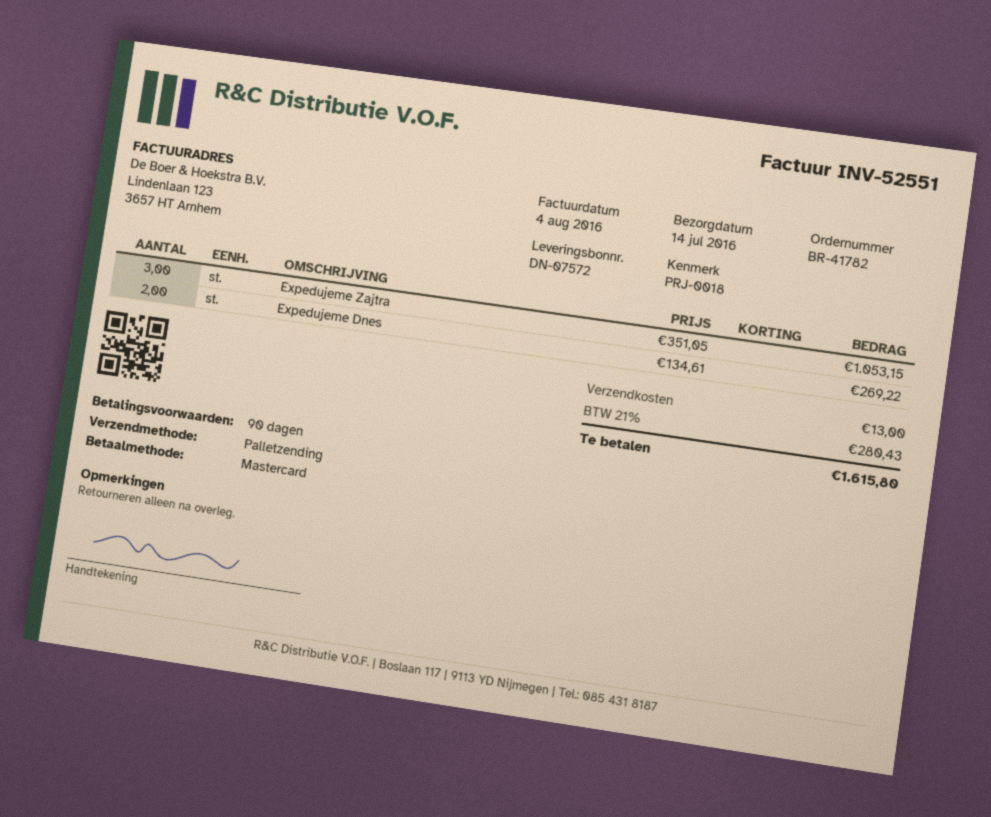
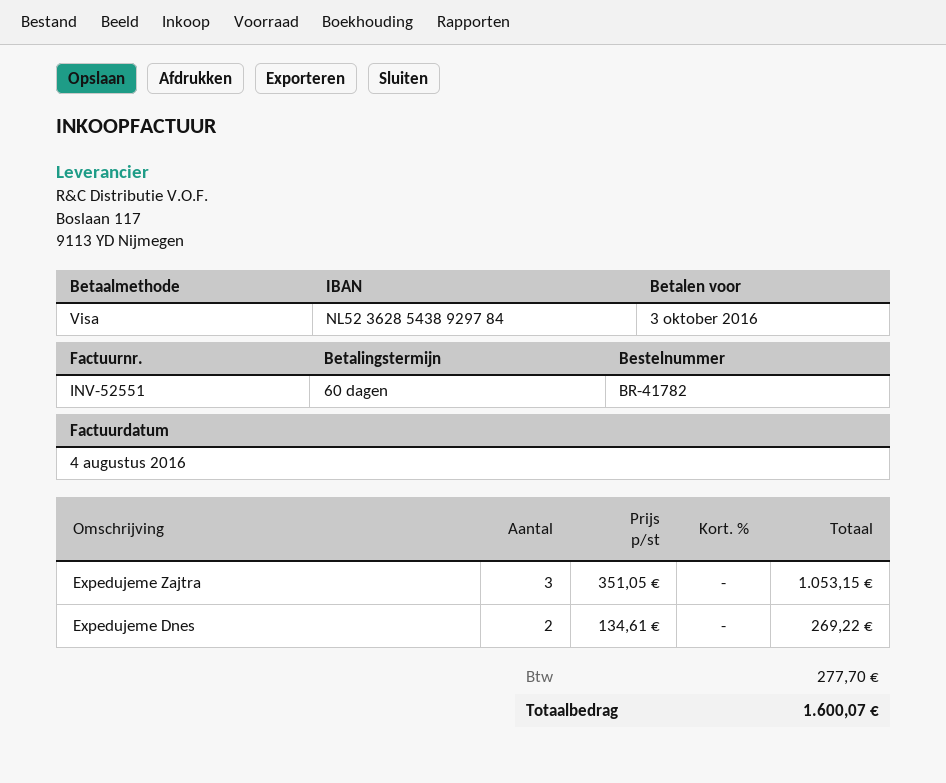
payment terms: 90 days -> 60 days
payment method: Mastercard -> Visa
shipping: 13.00 -> none
tax: 280.43 -> 277.70
total: 1615.80 -> 1600.07

